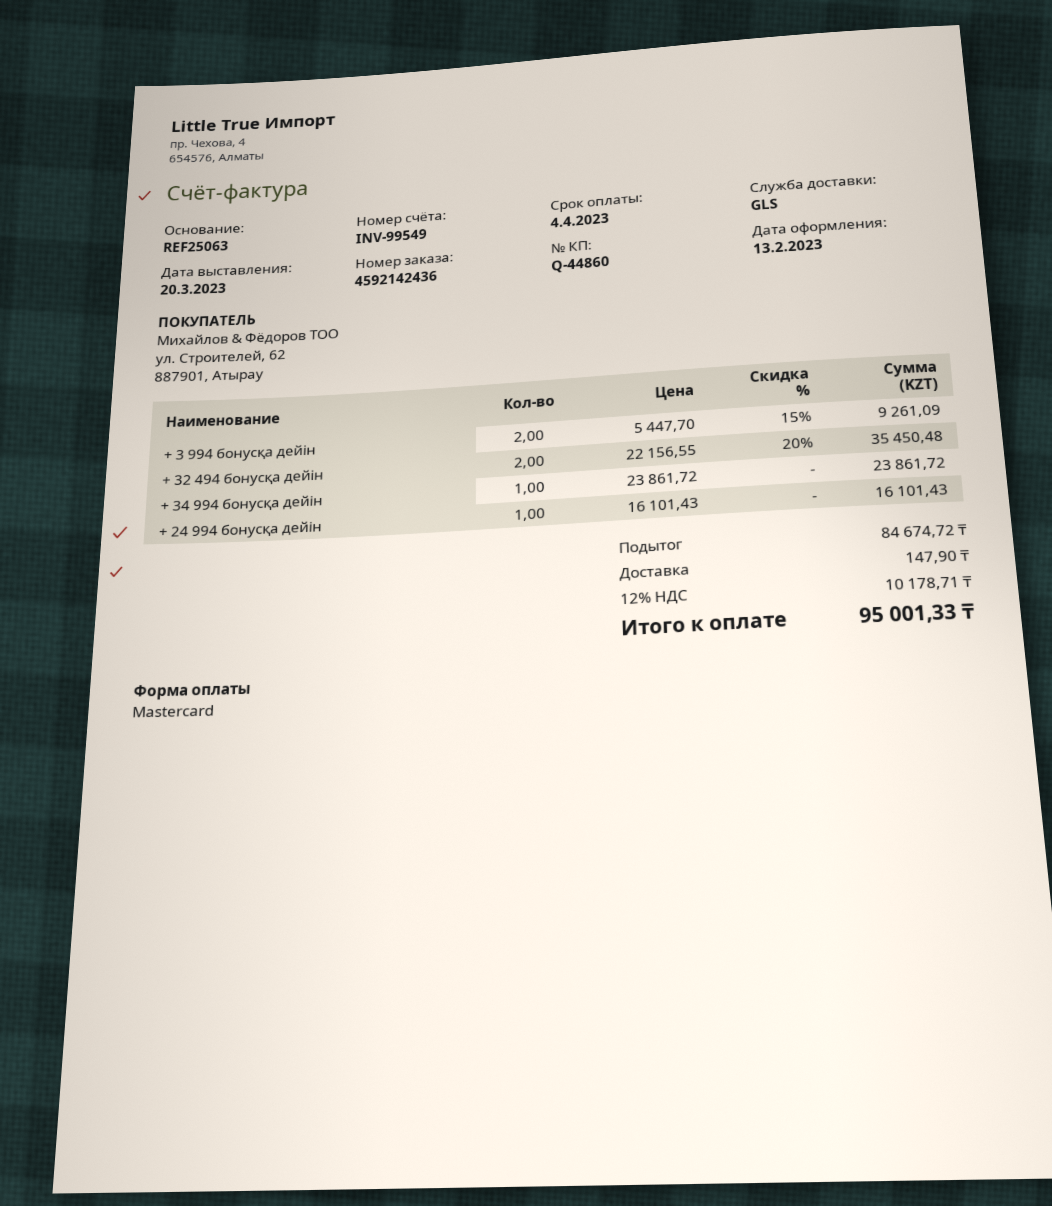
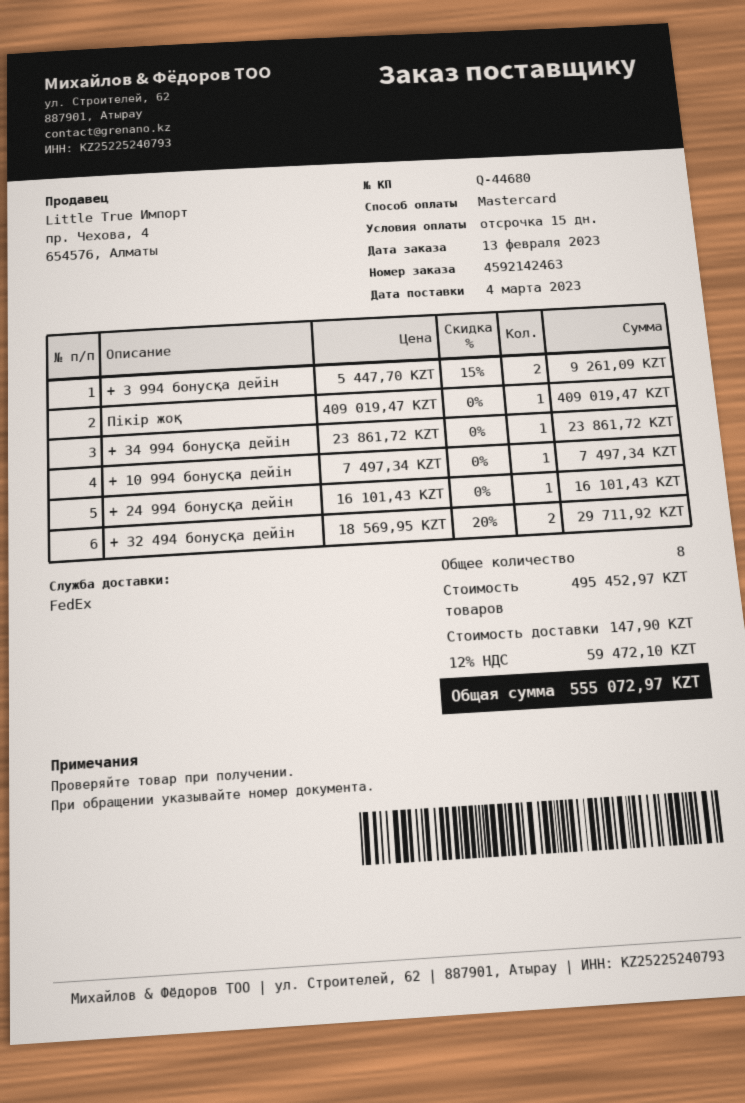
quote number: Q-44860 -> Q-44680
order number: 4592142436 -> 4592142463
shipping method: GLS -> FedEx
+ 32 494 бонусқа дейін: 2 x 22156.55 - 20% = 35450.48 -> 2 x 18569.95 - 20% = 29711.92
Пікір жоқ: none -> 1 x 409019.47 = 409019.47
+ 10 994 бонусқа дейін: none -> 1 x 7497.34 = 7497.34
subtotal: 84674.72 -> 495452.97
tax: 12% = 10178.71 -> 12% = 59472.10
total: 95001.33 -> 555072.97

